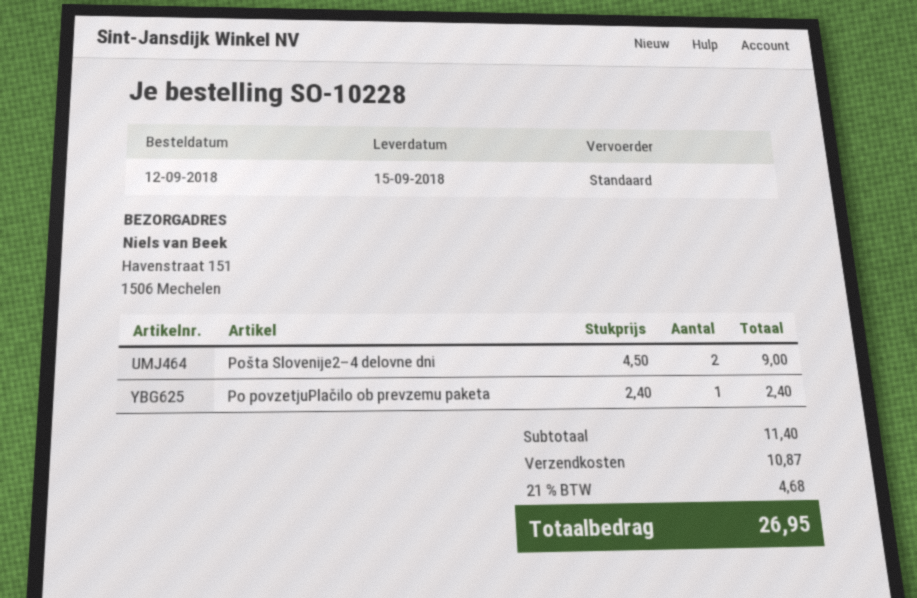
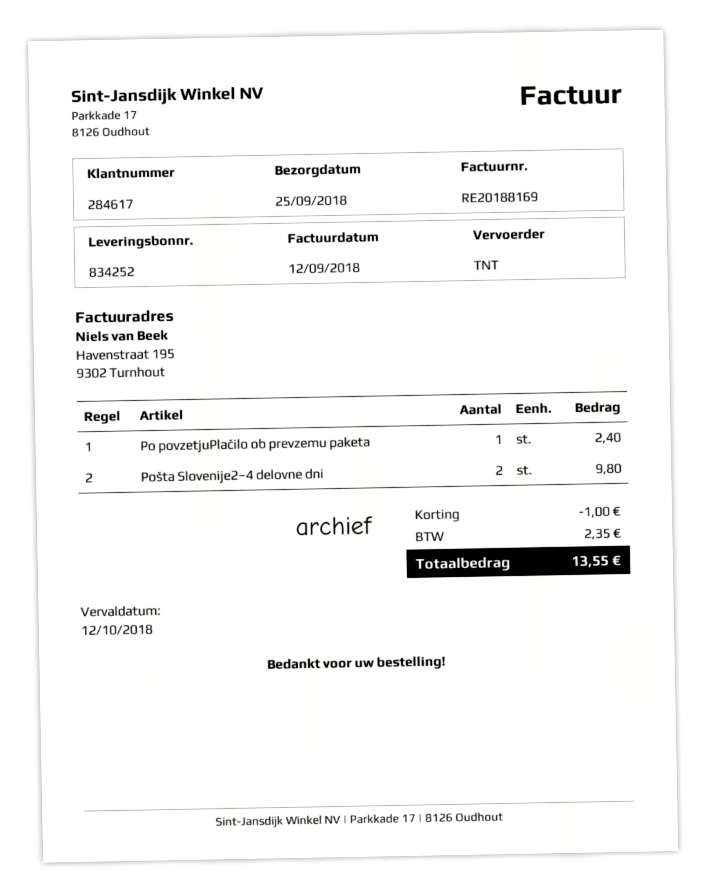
delivery date: 2018-09-15 -> 2018-09-25
shipping method: standard -> TNT
Pošta Slovenije2–4 delovne dni: 2 for 9.00 -> 2 for 9.80
discount: none -> 1.00
shipping: 10.87 -> none
tax: 4.68 -> 2.35
total: 26.95 -> 13.55

